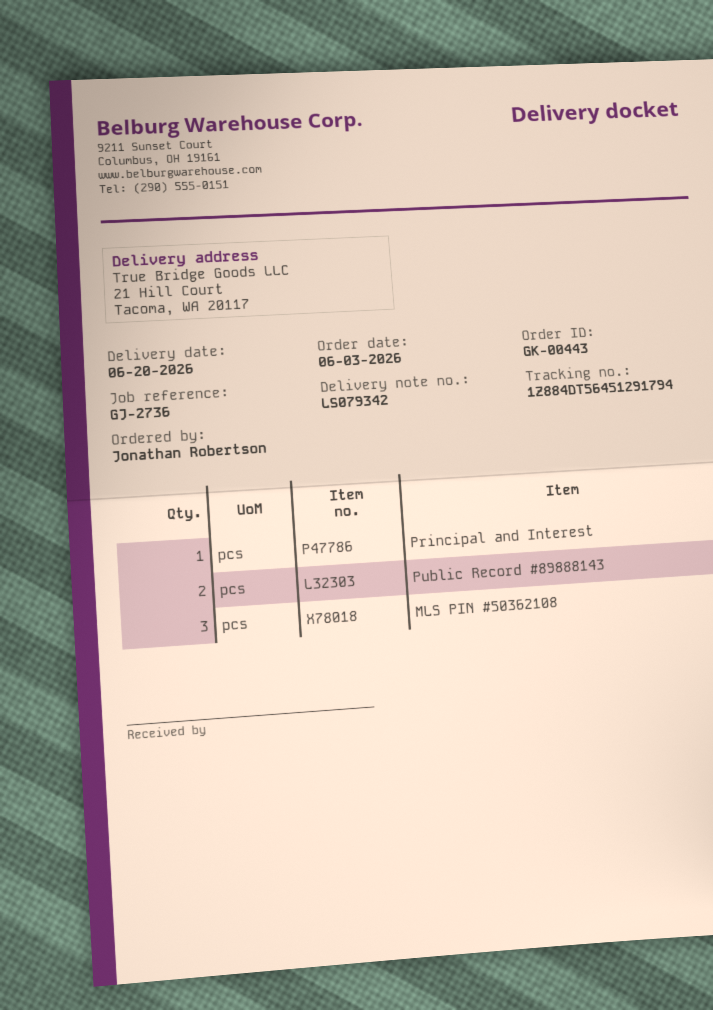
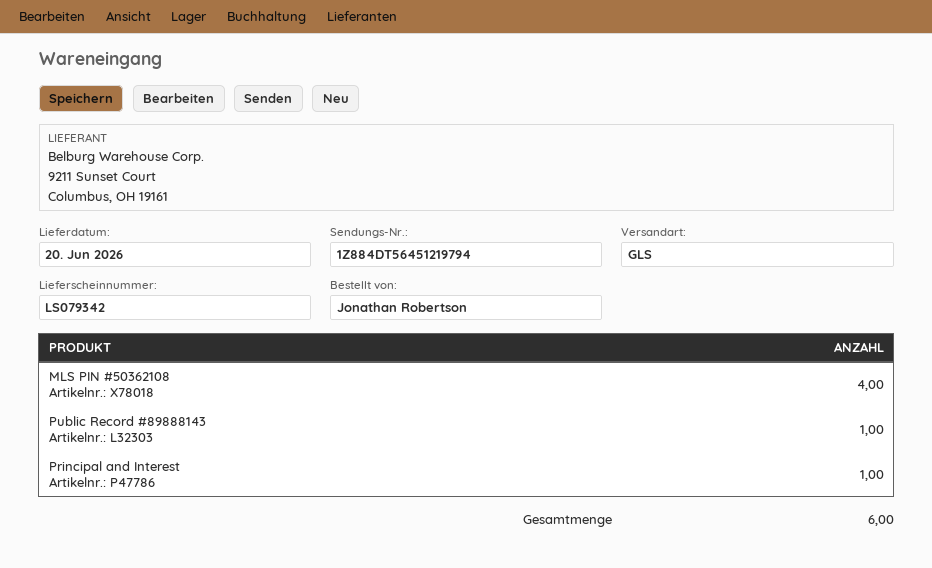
tracking number: 1Z884DT56451291794 -> 1Z884DT56451219794
Public Record #89888143: 2 -> 1
MLS PIN #50362108: 3 -> 4

